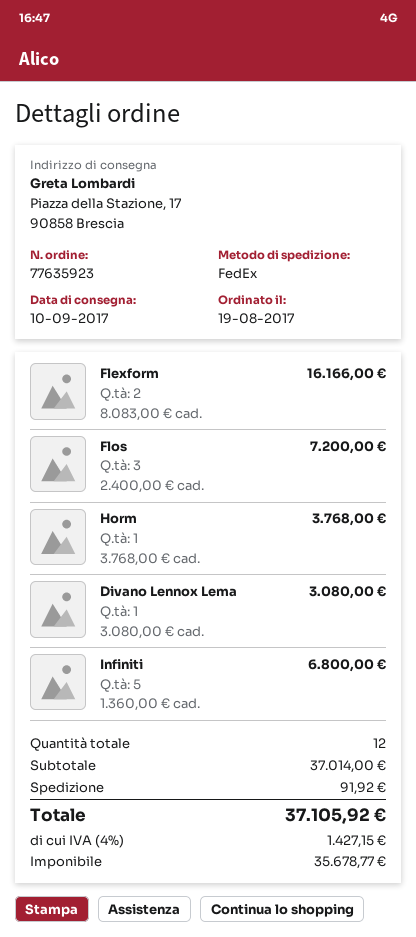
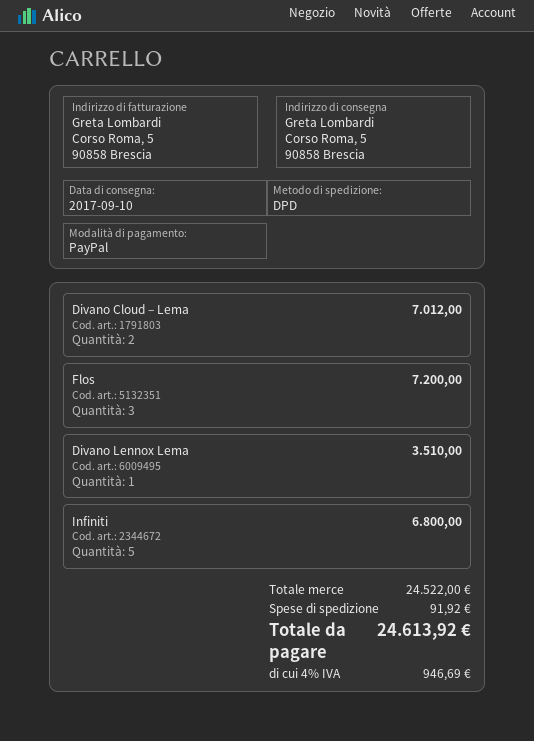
shipping method: FedEx -> DPD
ship to: Piazza della Stazione, 17, 90858 Brescia -> Corso Roma, 5, 90858 Brescia
Flexform: 2 for 16166.00 -> none
Horm: 1 for 3768.00 -> none
Divano Lennox Lema: 1 for 3080.00 -> 1 for 3510.00
Divano Cloud – Lema: none -> 2 for 7012.00
subtotal: 37014.00 -> 24522.00
tax: 4% = 1427.15 -> 4% = 946.69
total: 37105.92 -> 24613.92

